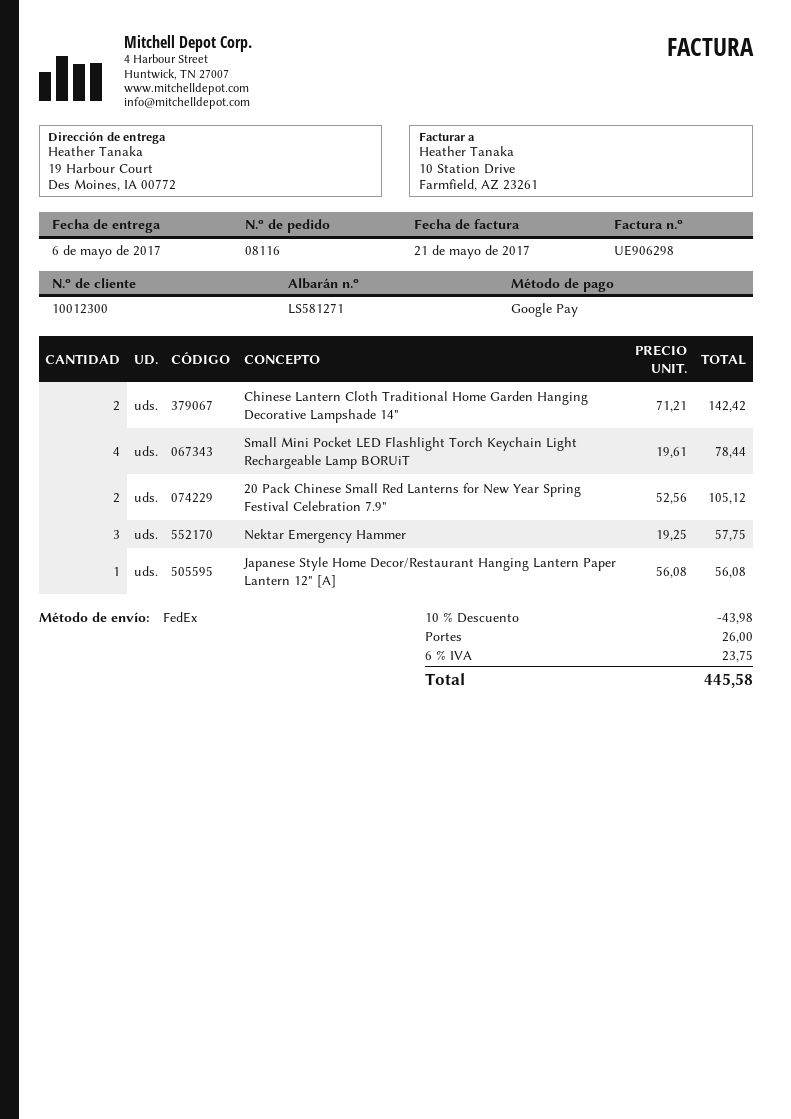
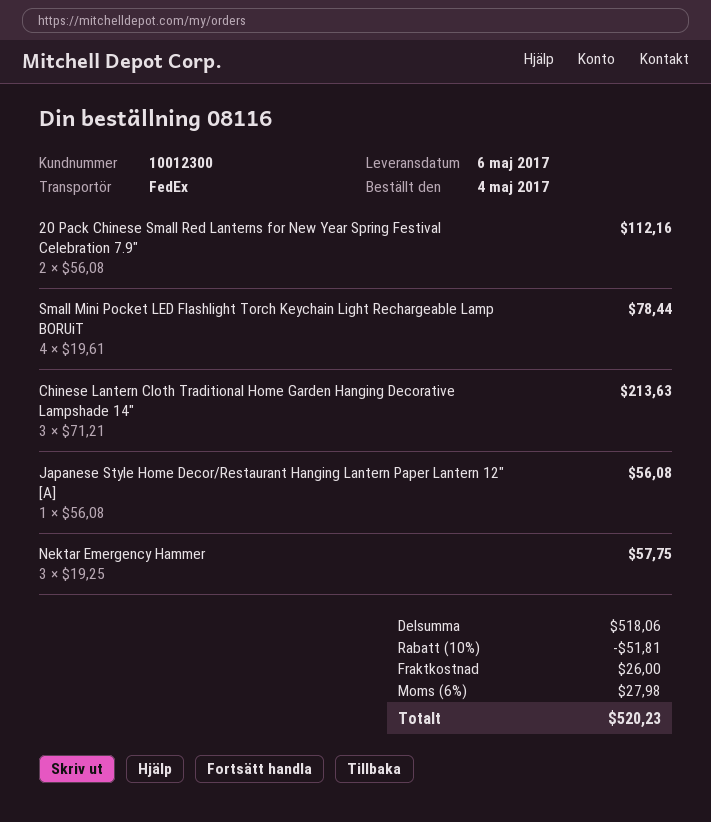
Chinese Lantern Cloth Traditional Home Garden Hanging Decorative Lampshade 14": 2 x 71.21 = 142.42 -> 3 x 71.21 = 213.63
20 Pack Chinese Small Red Lanterns for New Year Spring Festival Celebration 7.9": 2 x 52.56 = 105.12 -> 2 x 56.08 = 112.16
discount: 10% = 43.98 -> 10% = 51.81
tax: 6% = 23.75 -> 6% = 27.98
total: 445.58 -> 520.23

